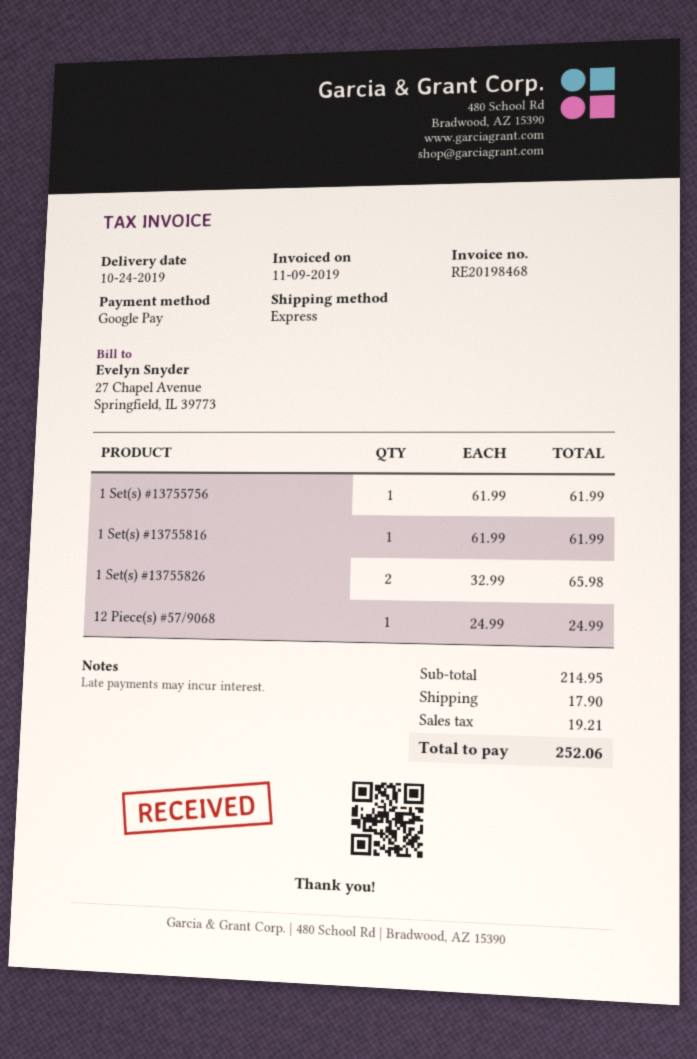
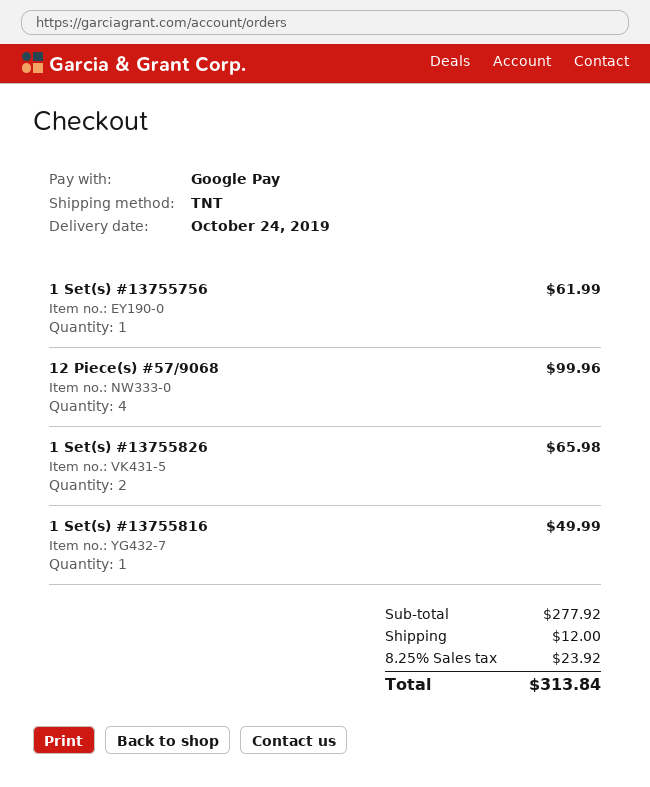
shipping method: express -> TNT
1 Set(s) #13755816: 1 for 61.99 -> 1 for 49.99
12 Piece(s) #57/9068: 1 for 24.99 -> 4 for 99.96
subtotal: 214.95 -> 277.92
shipping: 17.90 -> 12.00
tax: 19.21 -> 23.92
total: 252.06 -> 313.84

